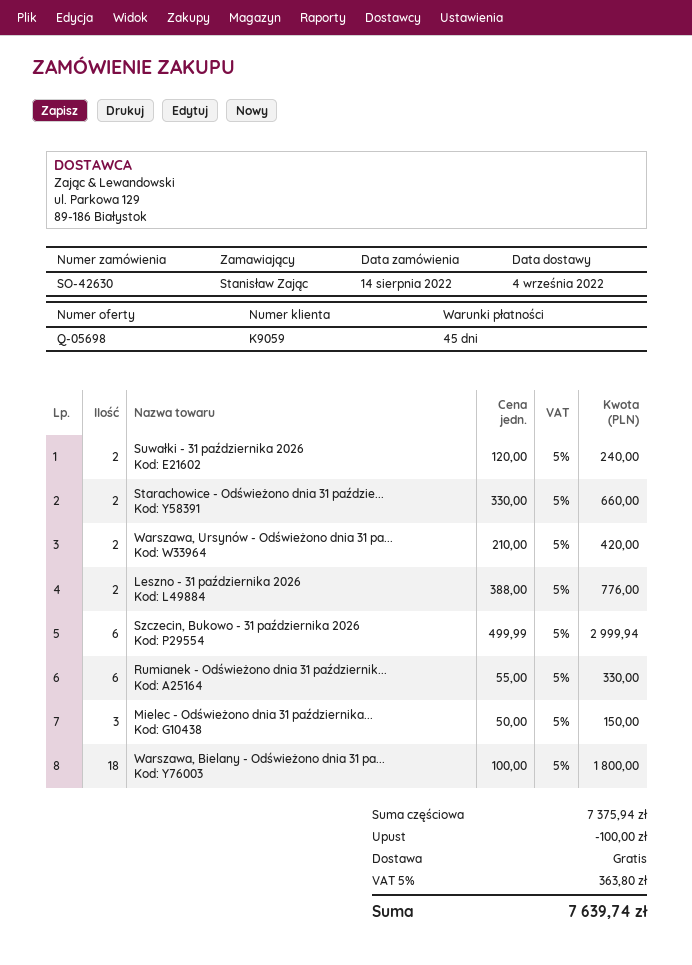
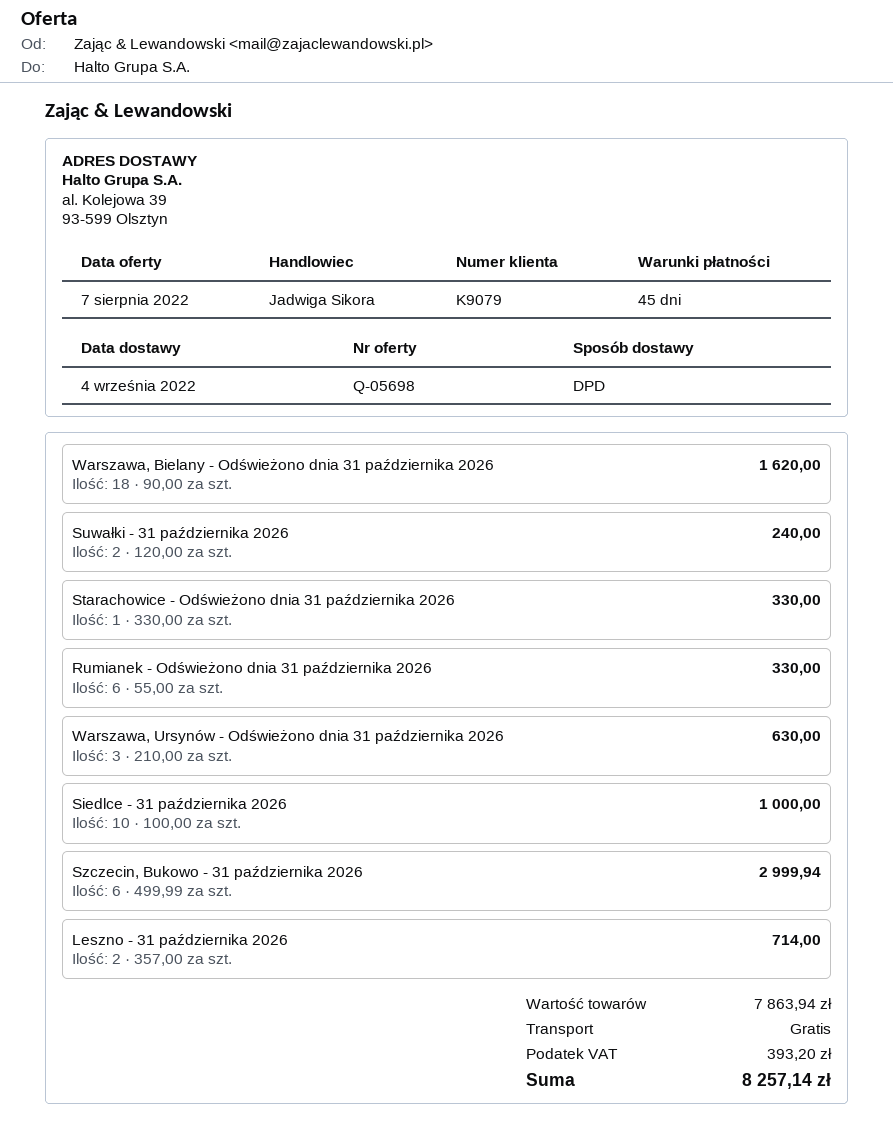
customer number: K9059 -> K9079
Starachowice - Odświeżono dnia 31 paździe...: 2 x 330.00 = 660.00 -> 1 x 330.00 = 330.00
Warszawa, Ursynów - Odświeżono dnia 31 pa...: 2 x 210.00 = 420.00 -> 3 x 210.00 = 630.00
Leszno - 31 października 2026: 2 x 388.00 = 776.00 -> 2 x 357.00 = 714.00
Mielec - Odświeżono dnia 31 października...: 3 x 50.00 = 150.00 -> none
Warszawa, Bielany - Odświeżono dnia 31 pa...: 18 x 100.00 = 1800.00 -> 18 x 90.00 = 1620.00
Siedlce - 31 października 2026: none -> 10 x 100.00 = 1000.00
subtotal: 7375.94 -> 7863.94
discount: 100.00 -> none
tax: 363.80 -> 393.20
total: 7639.74 -> 8257.14

